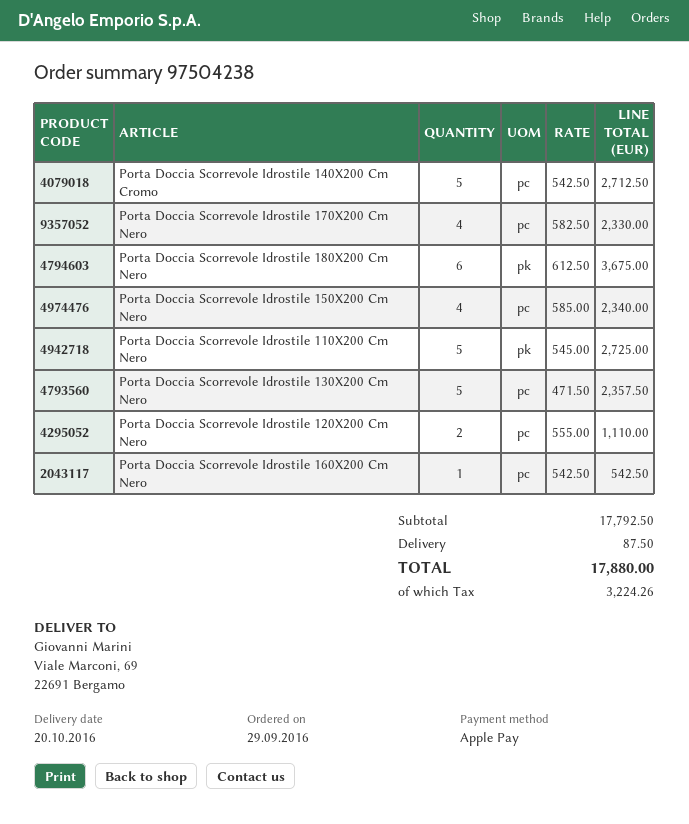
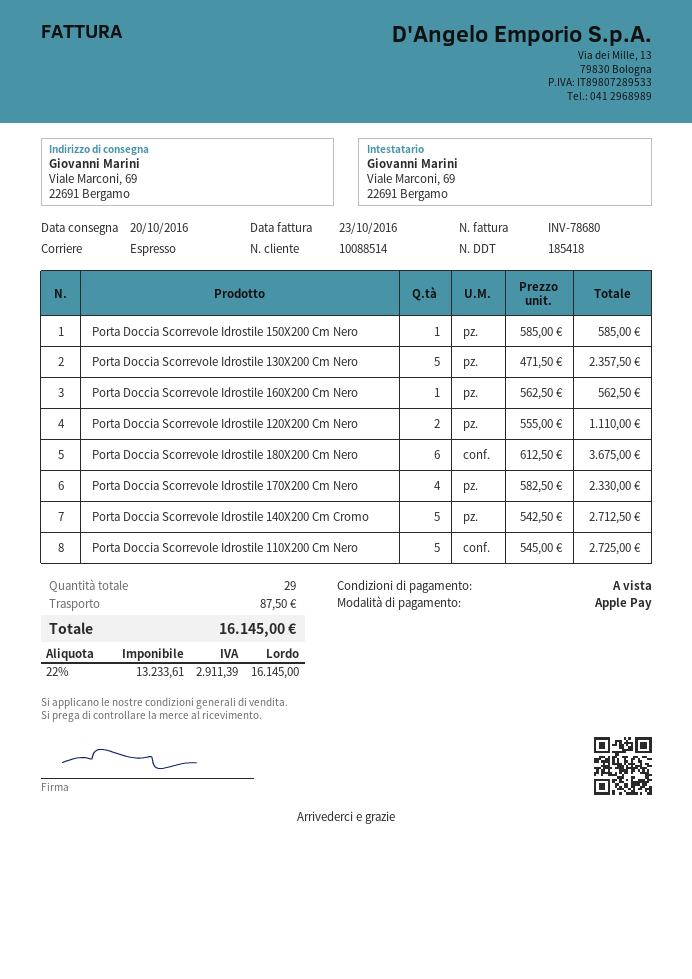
Porta Doccia Scorrevole Idrostile 150X200 Cm Nero: 4 x 585.00 = 2340.00 -> 1 x 585.00 = 585.00
Porta Doccia Scorrevole Idrostile 160X200 Cm Nero: 1 x 542.50 = 542.50 -> 1 x 562.50 = 562.50
tax: 3224.26 -> 2911.39
total: 17880.00 -> 16145.00

